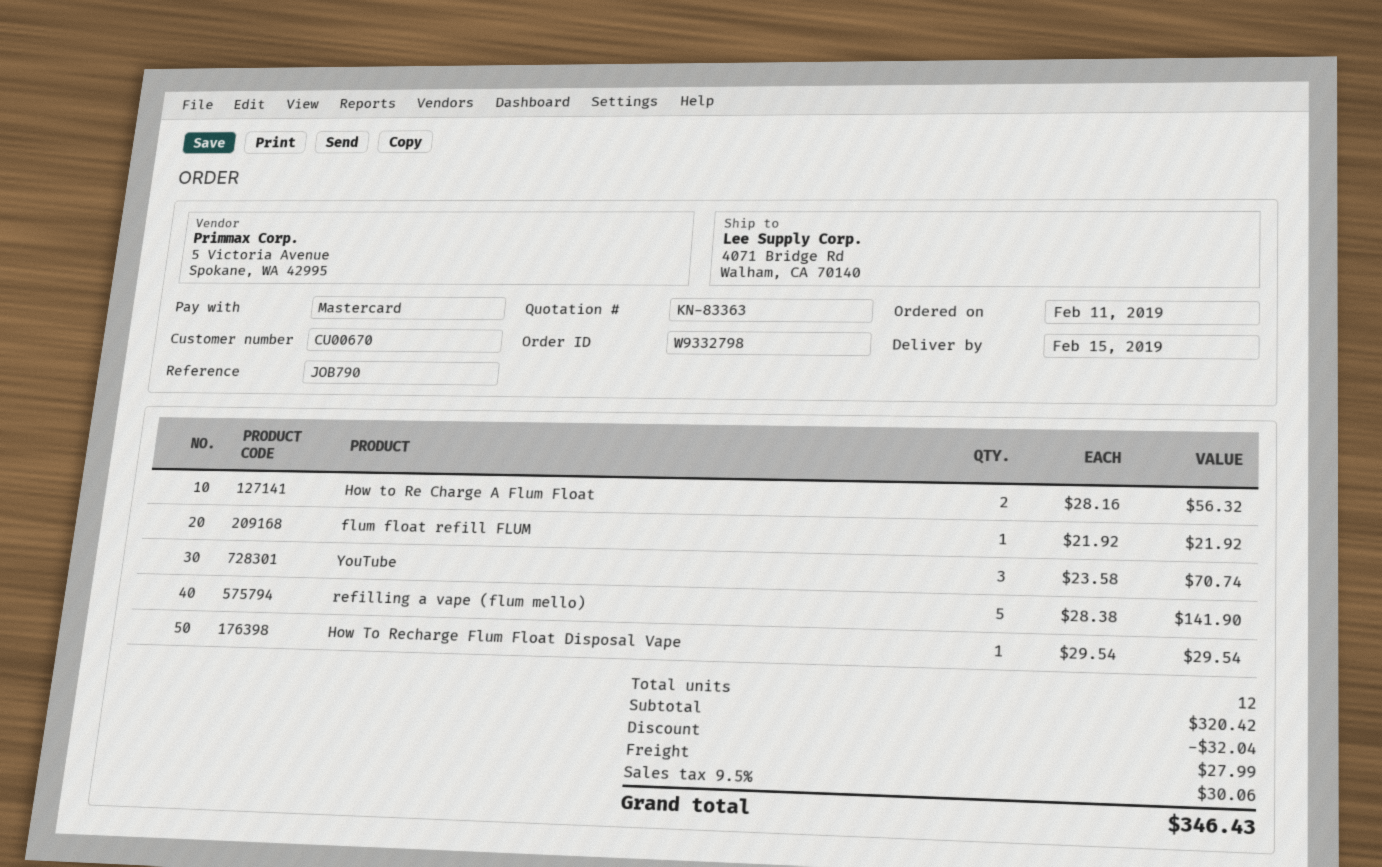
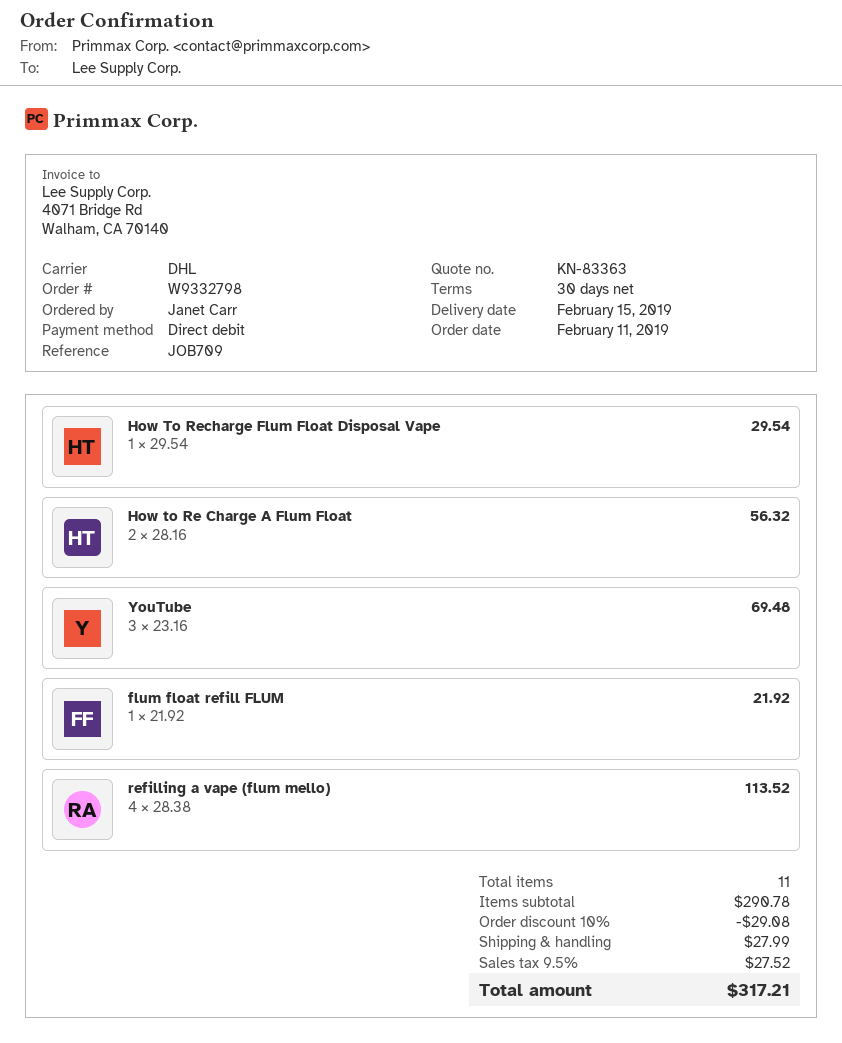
reference: JOB790 -> JOB709
payment method: Mastercard -> direct debit
YouTube: 3 x 23.58 = 70.74 -> 3 x 23.16 = 69.48
refilling a vape (flum mello): 5 x 28.38 = 141.90 -> 4 x 28.38 = 113.52
total quantity: 12 -> 11
subtotal: 320.42 -> 290.78
discount: 32.04 -> 29.08
tax: 9.5% = 30.06 -> 9.5% = 27.52
total: 346.43 -> 317.21

